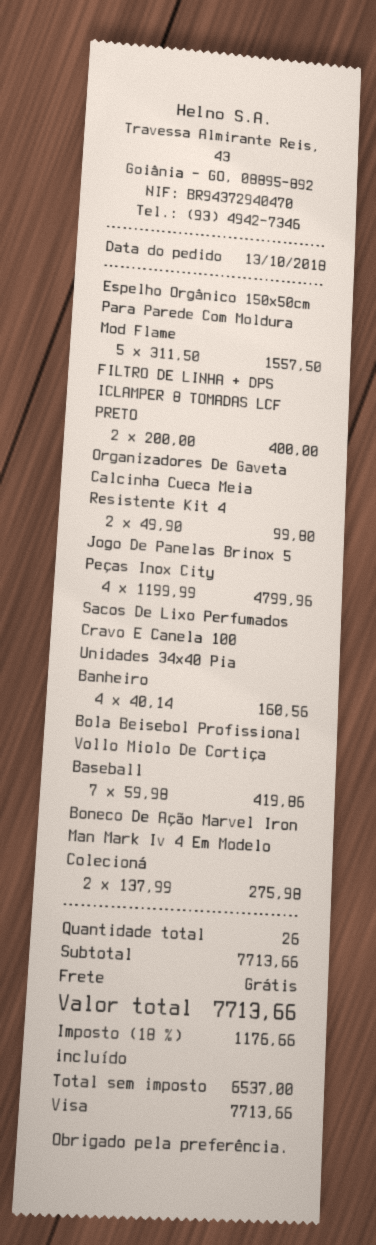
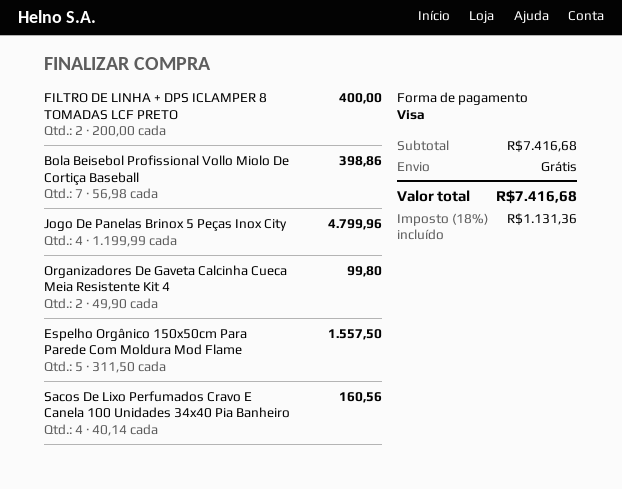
Bola Beisebol Profissional Vollo Miolo De Cortiça Baseball: 7 x 59.98 = 419.86 -> 7 x 56.98 = 398.86
Boneco De Ação Marvel Iron Man Mark Iv 4 Em Modelo Colecioná: 2 x 137.99 = 275.98 -> none
subtotal: 7713.66 -> 7416.68
tax: 18% = 1176.66 -> 18% = 1131.36
total: 7713.66 -> 7416.68

